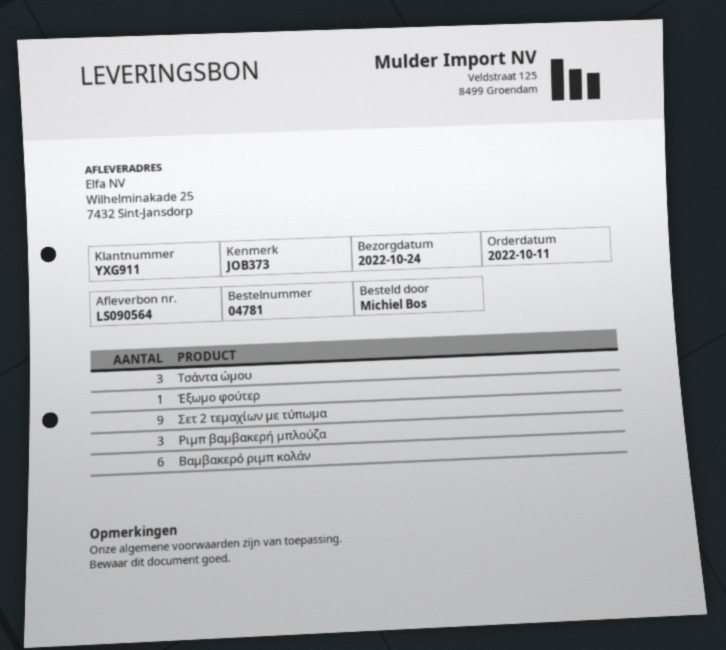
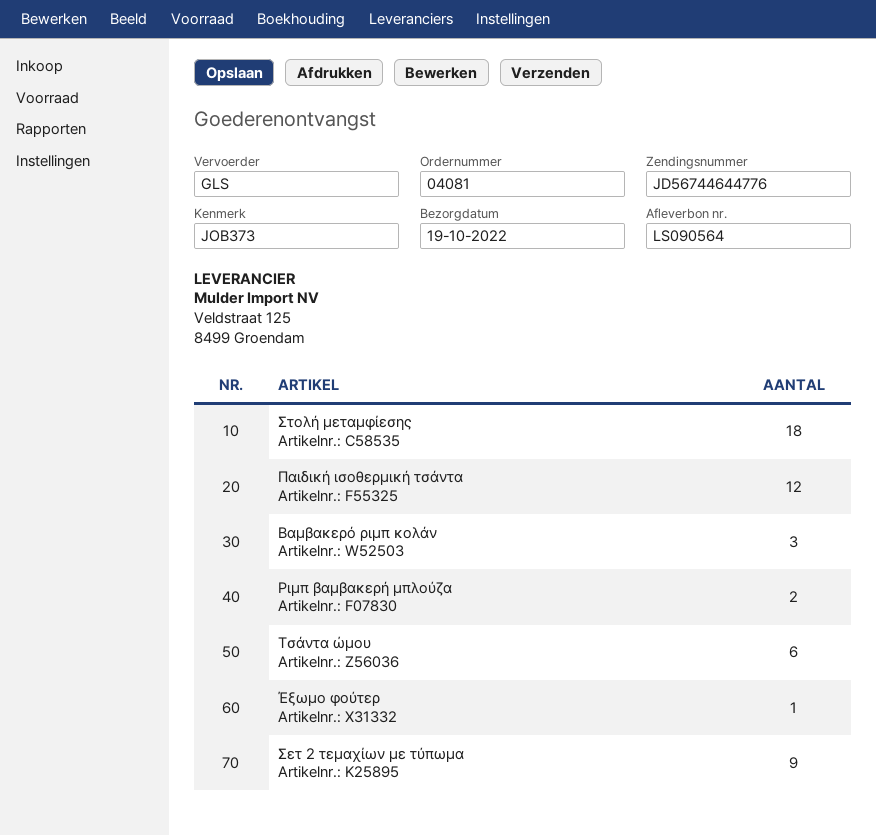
order number: 04781 -> 04081
delivery date: 2022-10-24 -> 2022-10-19
Τσάντα ώμου: 3 -> 6
Ριμπ βαμβακερή μπλούζα: 3 -> 2
Βαμβακερό ριμπ κολάν: 6 -> 3
Στολή μεταμφίεσης: none -> 18
Παιδική ισοθερμική τσάντα: none -> 12

